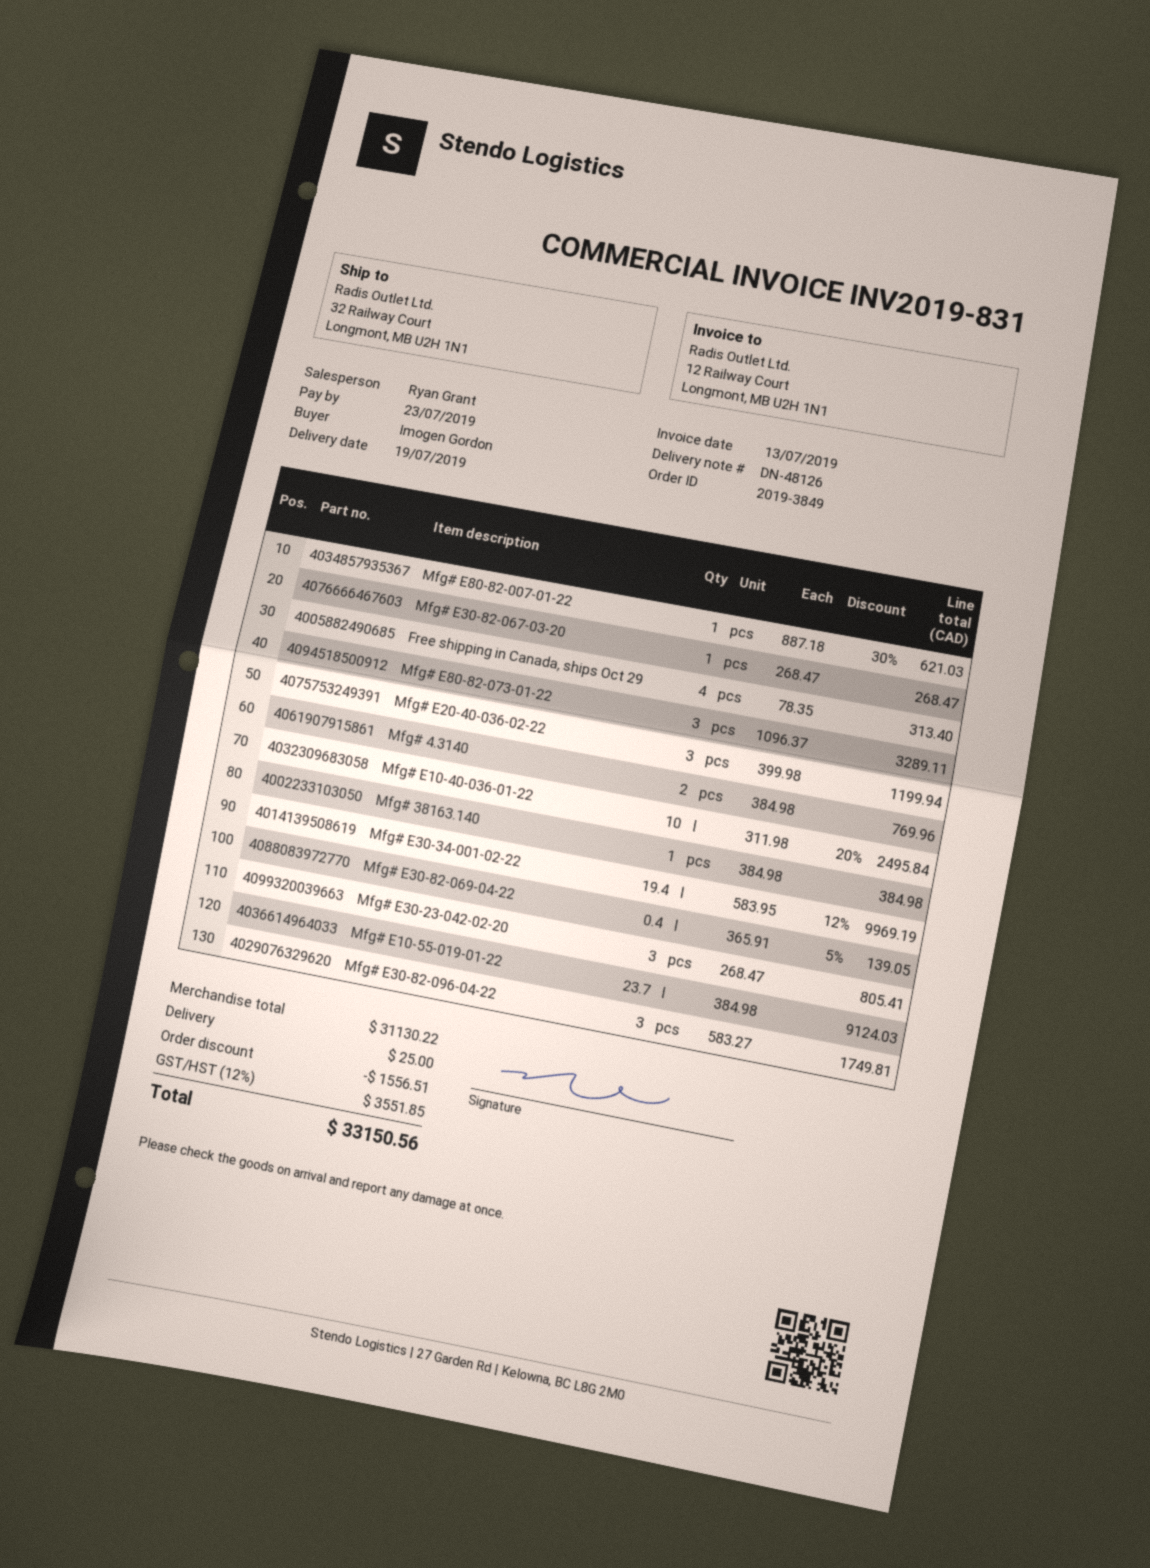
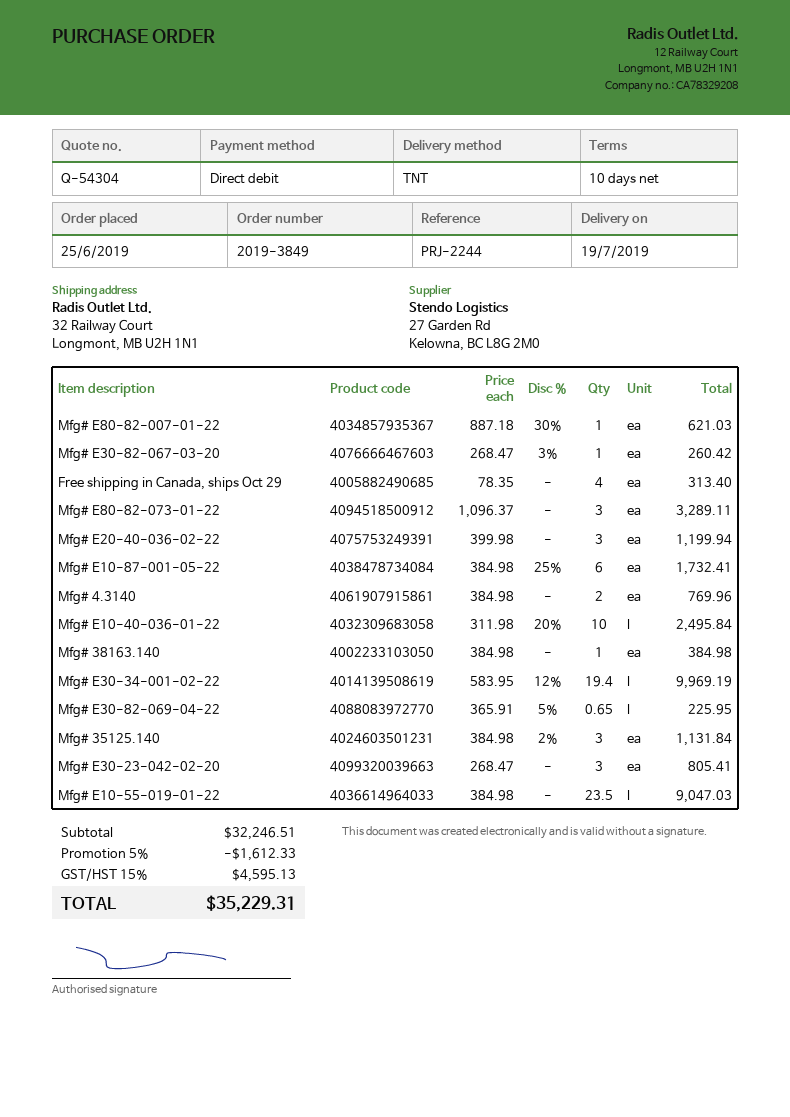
Mfg# E30-82-067-03-20: 1 x 268.47 = 268.47 -> 1 x 268.47 - 3% = 260.42
Mfg# E30-82-069-04-22: 0.4 x 365.91 - 5% = 139.05 -> 0.65 x 365.91 - 5% = 225.95
Mfg# E10-55-019-01-22: 23.7 x 384.98 = 9124.03 -> 23.5 x 384.98 = 9047.03
Mfg# E30-82-096-04-22: 3 x 583.27 = 1749.81 -> none
Mfg# E10-87-001-05-22: none -> 6 x 384.98 - 25% = 1732.41
Mfg# 35125.140: none -> 3 x 384.98 - 2% = 1131.84
subtotal: 31130.22 -> 32246.51
discount: 1556.51 -> 1612.33
shipping: 25.00 -> none
tax: 12% = 3551.85 -> 15% = 4595.13
total: 33150.56 -> 35229.31

